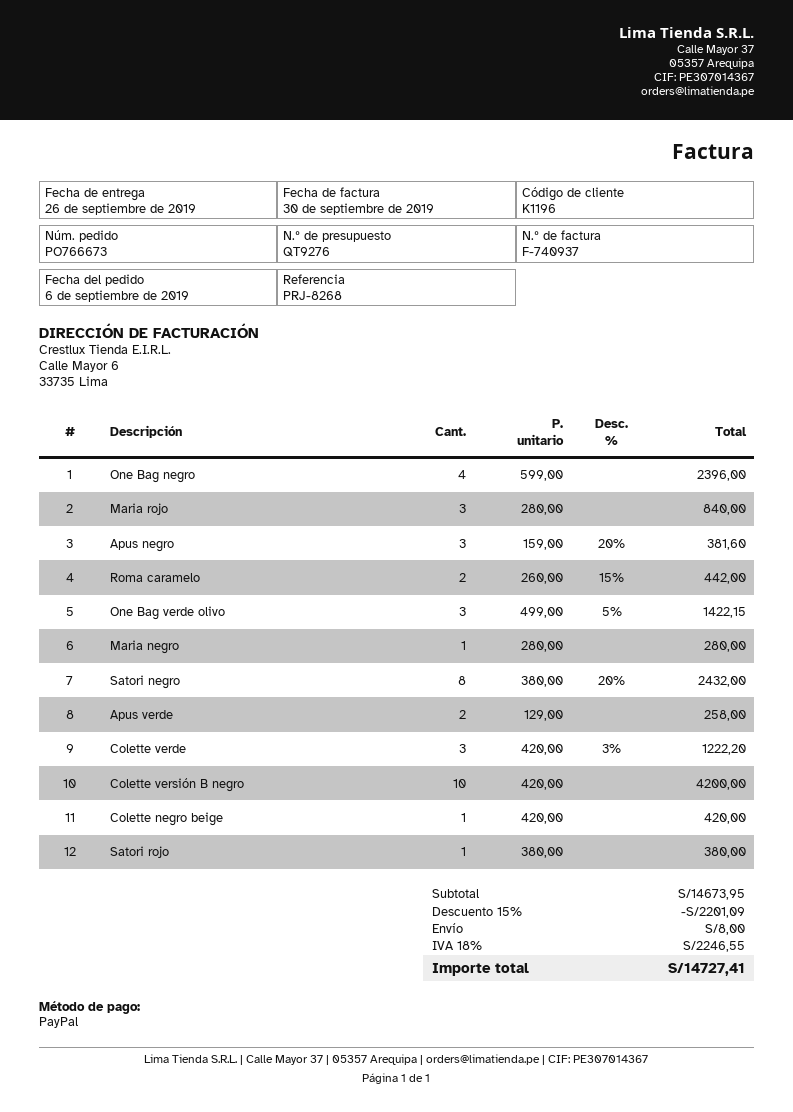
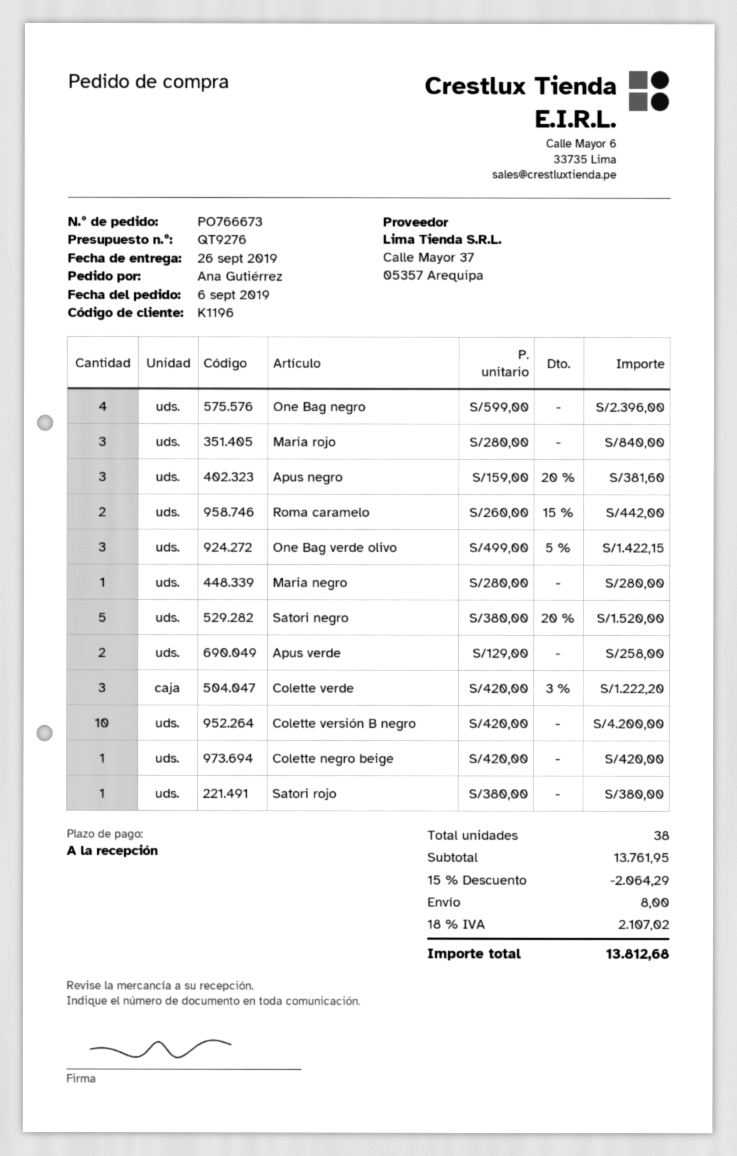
Satori negro: 8 x 380.00 - 20% = 2432.00 -> 5 x 380.00 - 20% = 1520.00
subtotal: 14673.95 -> 13761.95
discount: 15% = 2201.09 -> 15% = 2064.29
tax: 18% = 2246.55 -> 18% = 2107.02
total: 14727.41 -> 13812.68

